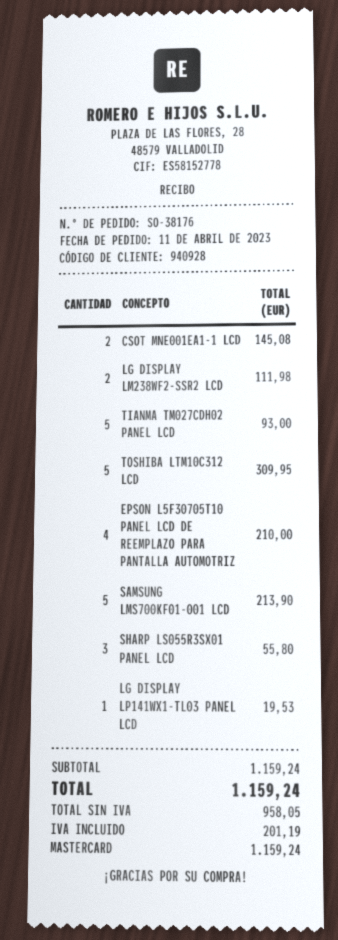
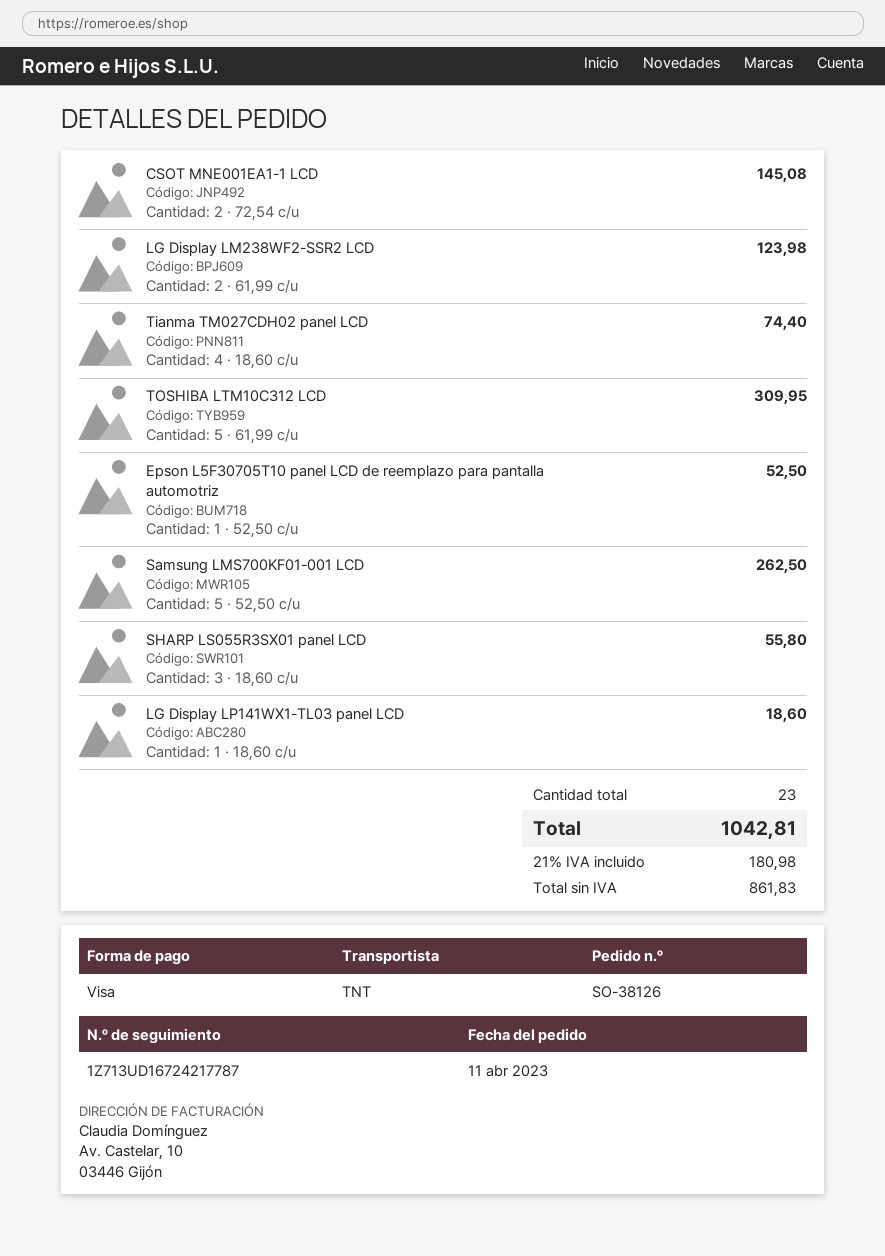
order number: SO-38176 -> SO-38126
payment method: Mastercard -> Visa
LG DISPLAY LM238WF2-SSR2 LCD: 2 for 111.98 -> 2 for 123.98
TIANMA TM027CDH02 PANEL LCD: 5 for 93.00 -> 4 for 74.40
EPSON L5F30705T10 PANEL LCD DE REEMPLAZO PARA PANTALLA AUTOMOTRIZ: 4 for 210.00 -> 1 for 52.50
SAMSUNG LMS700KF01-001 LCD: 5 for 213.90 -> 5 for 262.50
LG DISPLAY LP141WX1-TL03 PANEL LCD: 1 for 19.53 -> 1 for 18.60
net: 958.05 -> 861.83
tax: 201.19 -> 180.98
total: 1159.24 -> 1042.81

